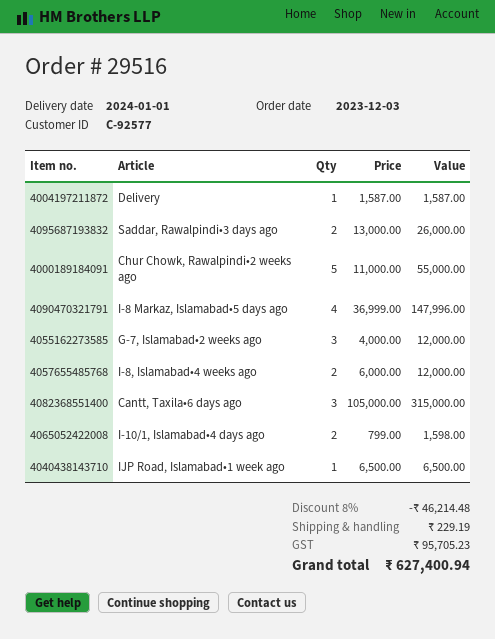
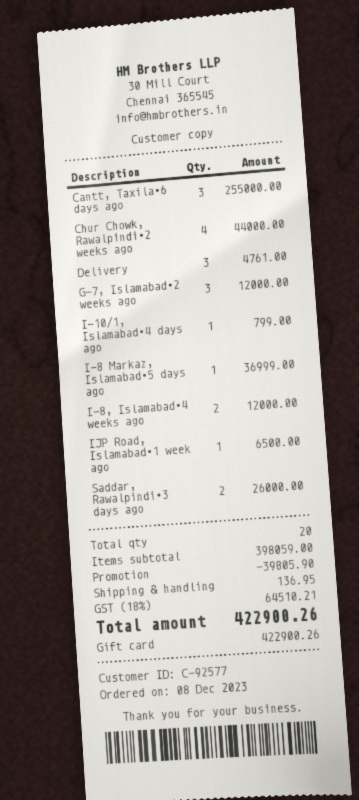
order date: 2023-12-03 -> 2023-12-08
Delivery: 1 for 1587.00 -> 3 for 4761.00
Chur Chowk, Rawalpindi•2 weeks ago: 5 for 55000.00 -> 4 for 44000.00
I-8 Markaz, Islamabad•5 days ago: 4 for 147996.00 -> 1 for 36999.00
Cantt, Taxila•6 days ago: 3 for 315000.00 -> 3 for 255000.00
I-10/1, Islamabad•4 days ago: 2 for 1598.00 -> 1 for 799.00
discount: 46214.48 -> 39805.90
shipping: 229.19 -> 136.95
tax: 95705.23 -> 64510.21
total: 627400.94 -> 422900.26

